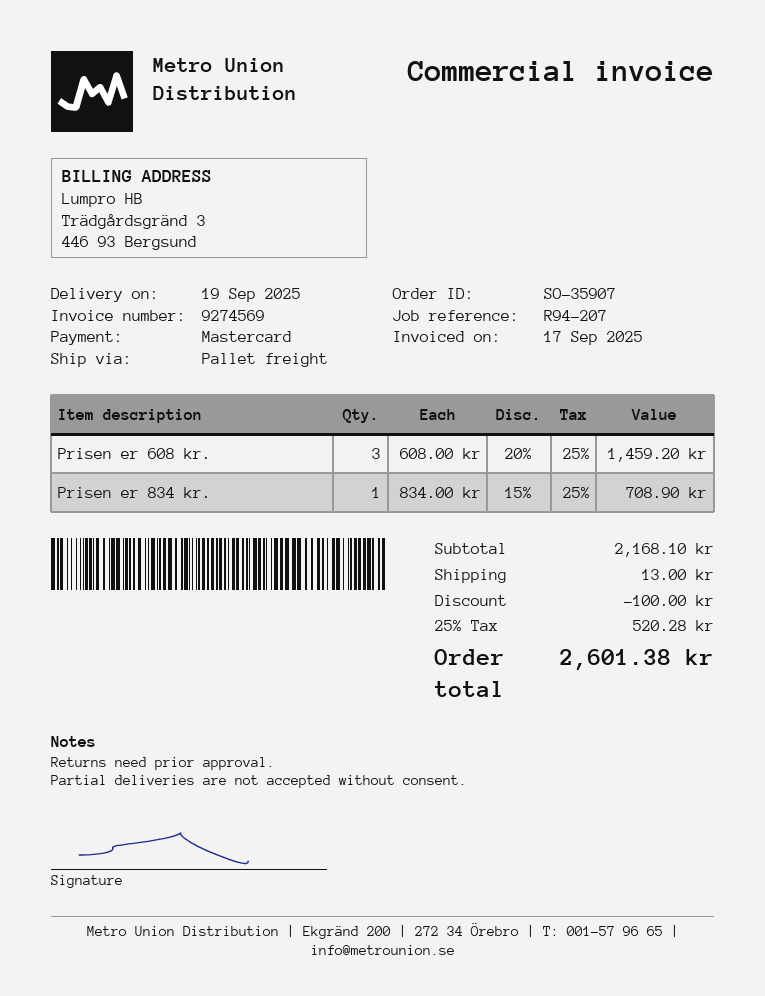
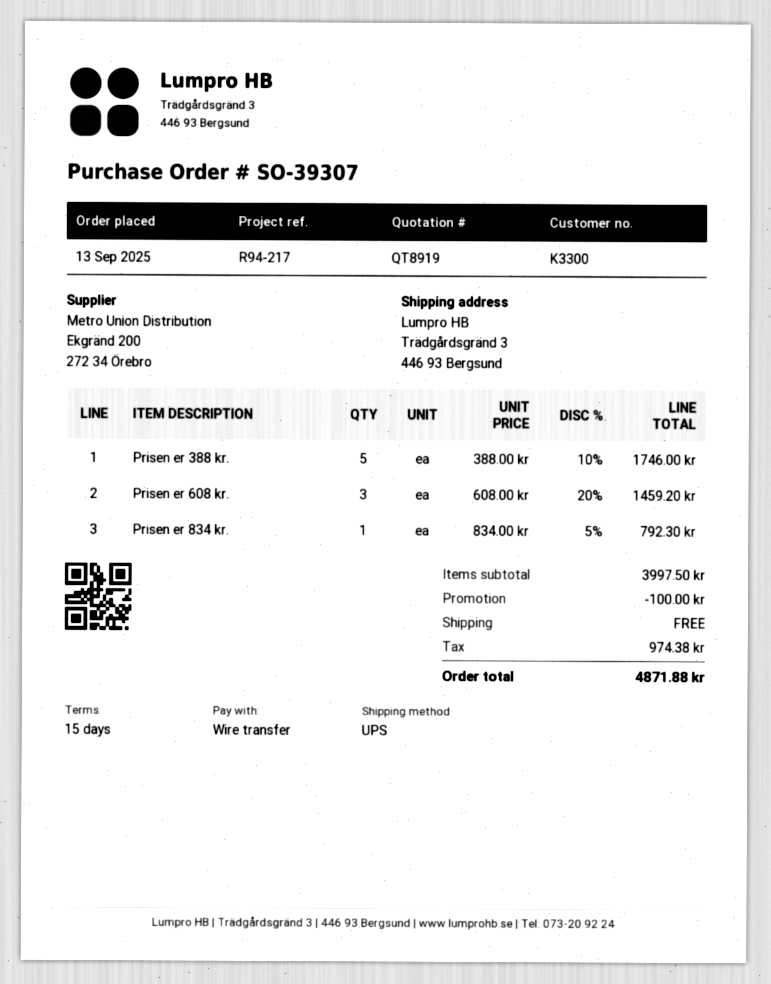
order number: SO-35907 -> SO-39307
reference: R94-207 -> R94-217
payment method: Mastercard -> bank transfer
shipping method: pallet freight -> UPS
Prisen er 834 kr.: 1 x 834.00 - 15% = 708.90 -> 1 x 834.00 - 5% = 792.30
Prisen er 388 kr.: none -> 5 x 388.00 - 10% = 1746.00
subtotal: 2168.10 -> 3997.50
shipping: 13.00 -> 0.00
tax: 520.28 -> 974.38
total: 2601.38 -> 4871.88

